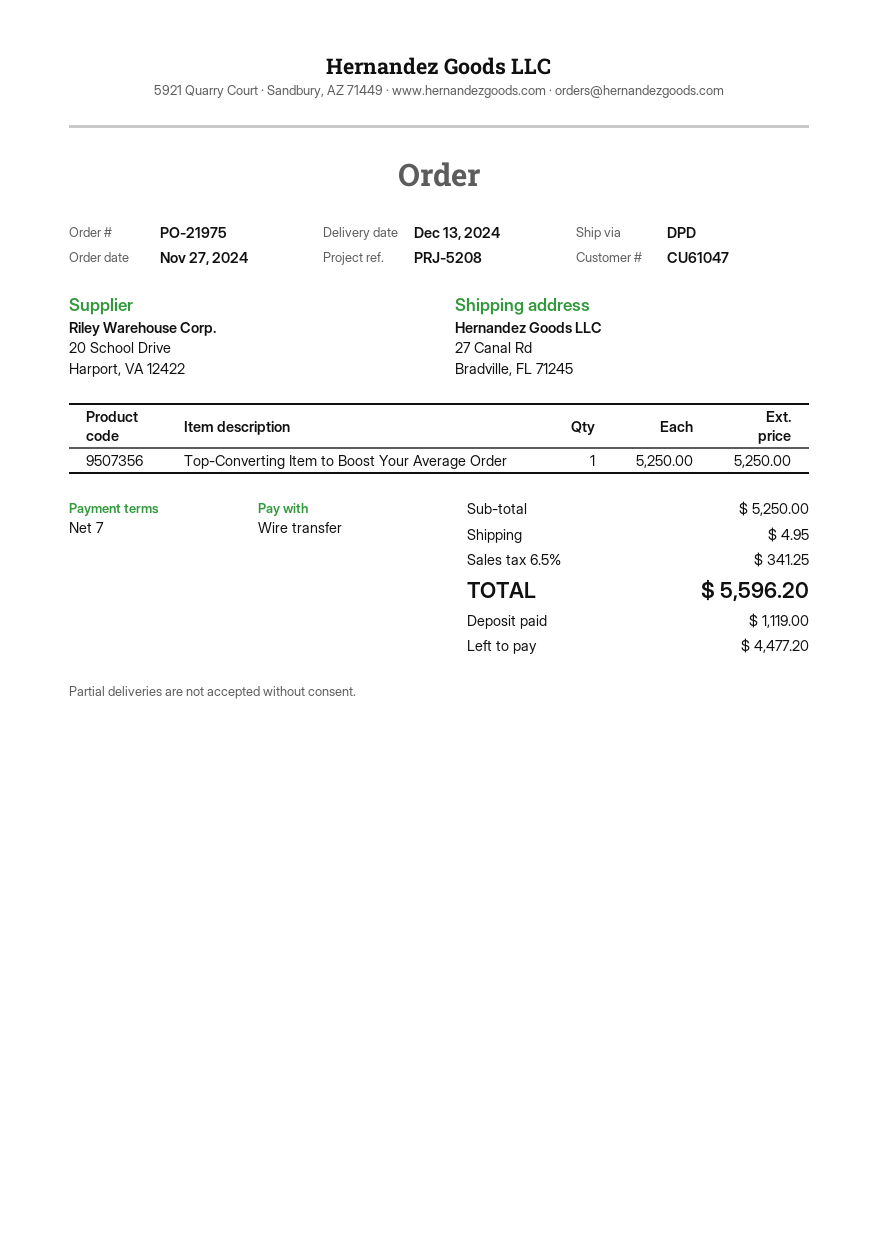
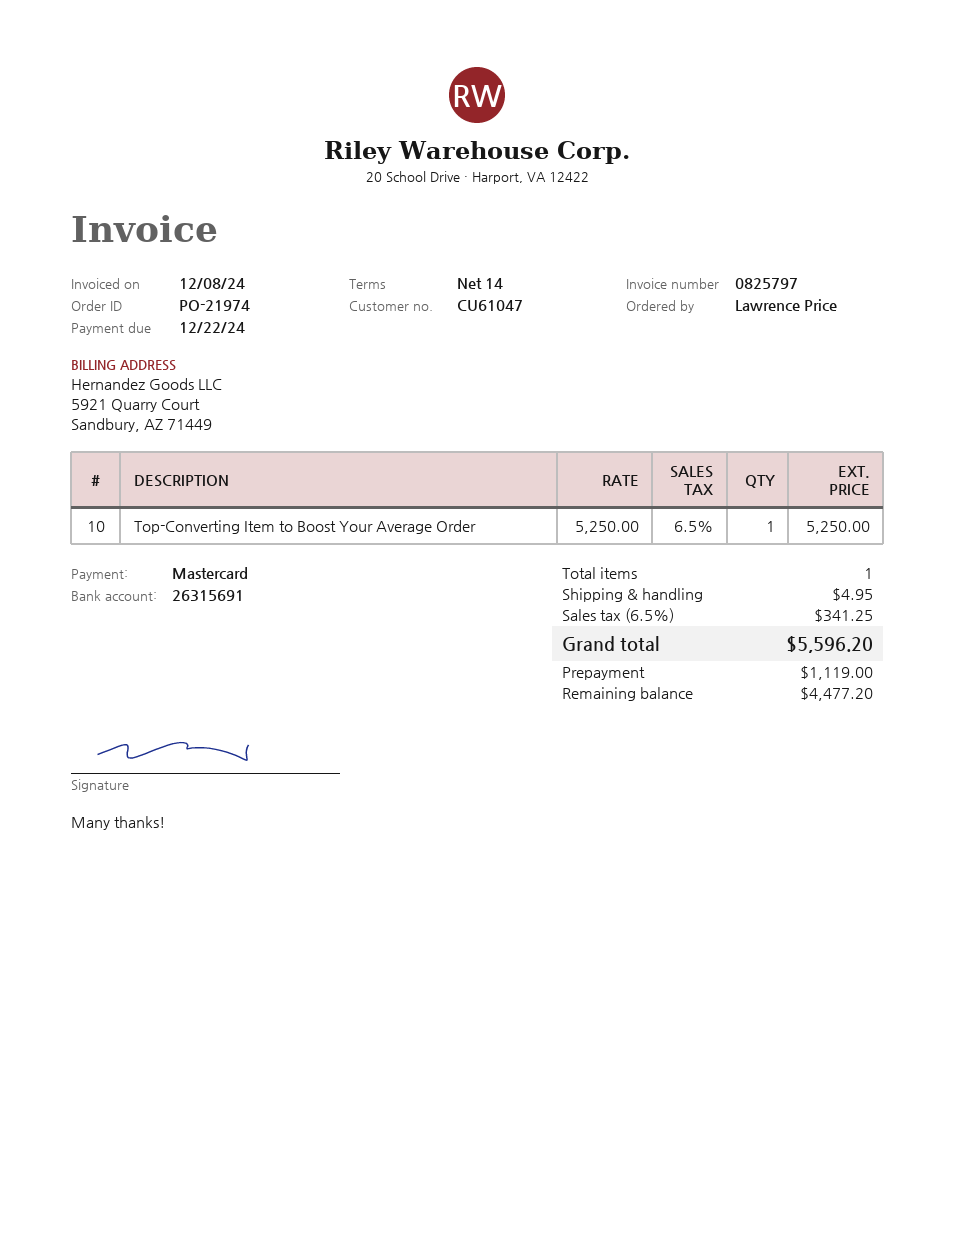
order number: PO-21975 -> PO-21974
payment terms: 7 days -> 14 days
payment method: bank transfer -> Mastercard

